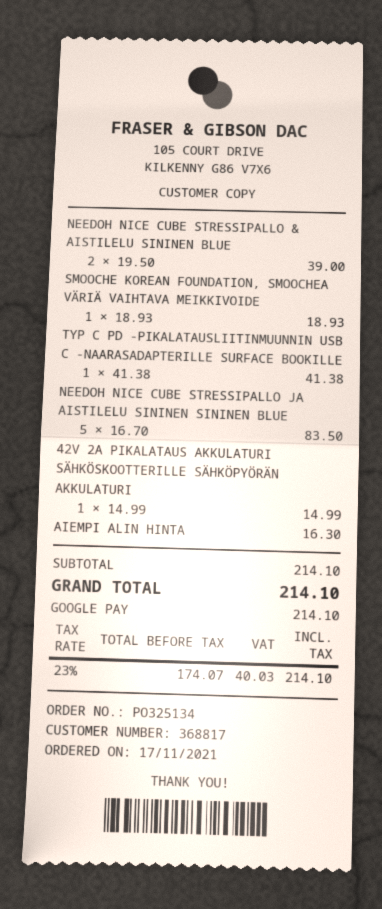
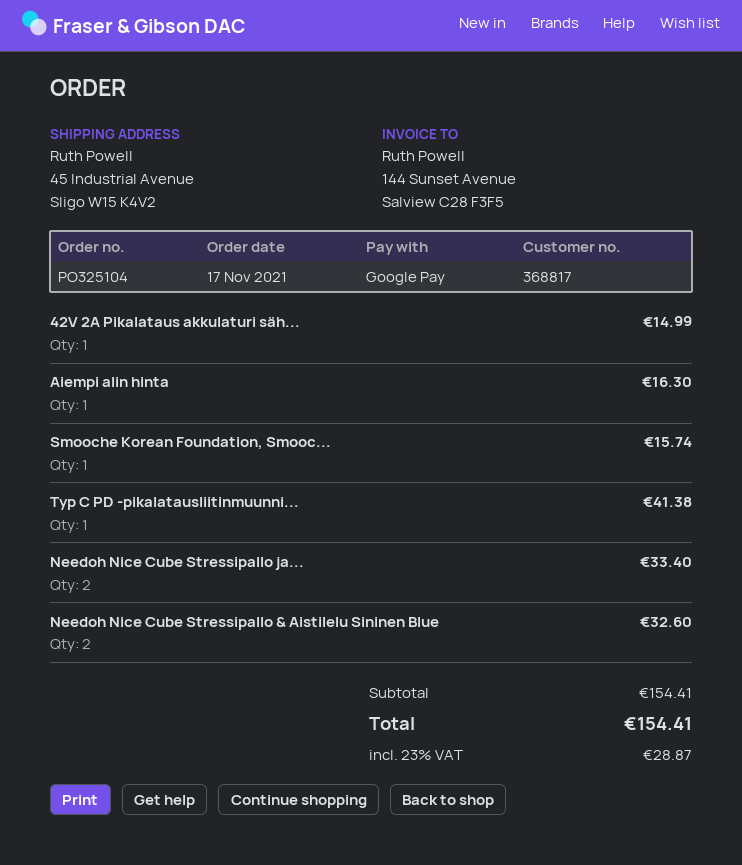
order number: PO325134 -> PO325104
NEEDOH NICE CUBE STRESSIPALLO & AISTILELU SININEN BLUE: 2 for 39.00 -> 2 for 32.60
SMOOCHE KOREAN FOUNDATION, SMOOCHEA VÄRIÄ VAIHTAVA MEIKKIVOIDE: 1 for 18.93 -> 1 for 15.74
NEEDOH NICE CUBE STRESSIPALLO JA AISTILELU SININEN SININEN BLUE: 5 for 83.50 -> 2 for 33.40
subtotal: 214.10 -> 154.41
tax: 23% = 40.03 -> 23% = 28.87
total: 214.10 -> 154.41

